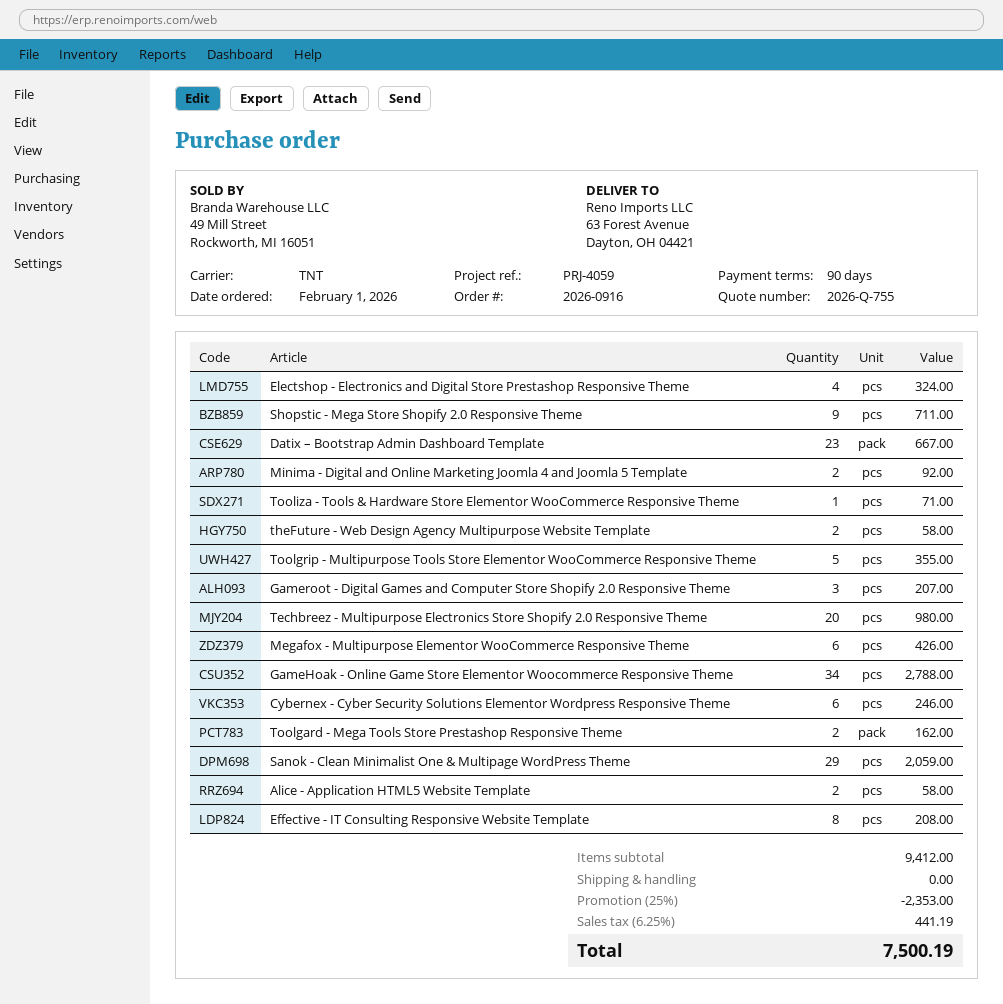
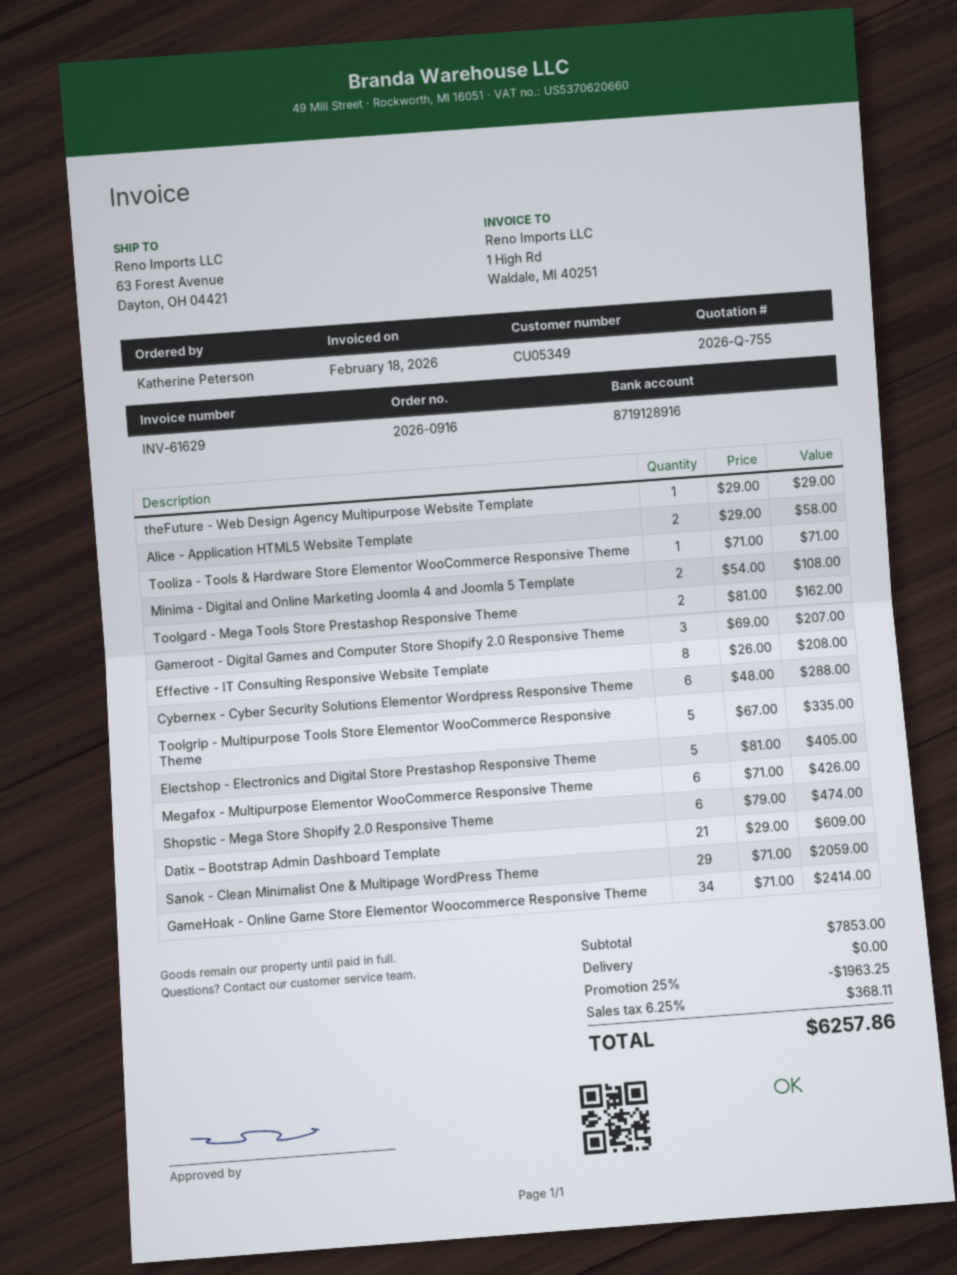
Electshop - Electronics and Digital Store Prestashop Responsive Theme: 4 for 324.00 -> 5 for 405.00
Shopstic - Mega Store Shopify 2.0 Responsive Theme: 9 for 711.00 -> 6 for 474.00
Datix – Bootstrap Admin Dashboard Template: 23 for 667.00 -> 21 for 609.00
Minima - Digital and Online Marketing Joomla 4 and Joomla 5 Template: 2 for 92.00 -> 2 for 108.00
theFuture - Web Design Agency Multipurpose Website Template: 2 for 58.00 -> 1 for 29.00
Toolgrip - Multipurpose Tools Store Elementor WooCommerce Responsive Theme: 5 for 355.00 -> 5 for 335.00
Techbreez - Multipurpose Electronics Store Shopify 2.0 Responsive Theme: 20 for 980.00 -> none
GameHoak - Online Game Store Elementor Woocommerce Responsive Theme: 34 for 2788.00 -> 34 for 2414.00
Cybernex - Cyber Security Solutions Elementor Wordpress Responsive Theme: 6 for 246.00 -> 6 for 288.00
subtotal: 9412.00 -> 7853.00
discount: 25% = 2353.00 -> 25% = 1963.25
tax: 6.25% = 441.19 -> 6.25% = 368.11
total: 7500.19 -> 6257.86

